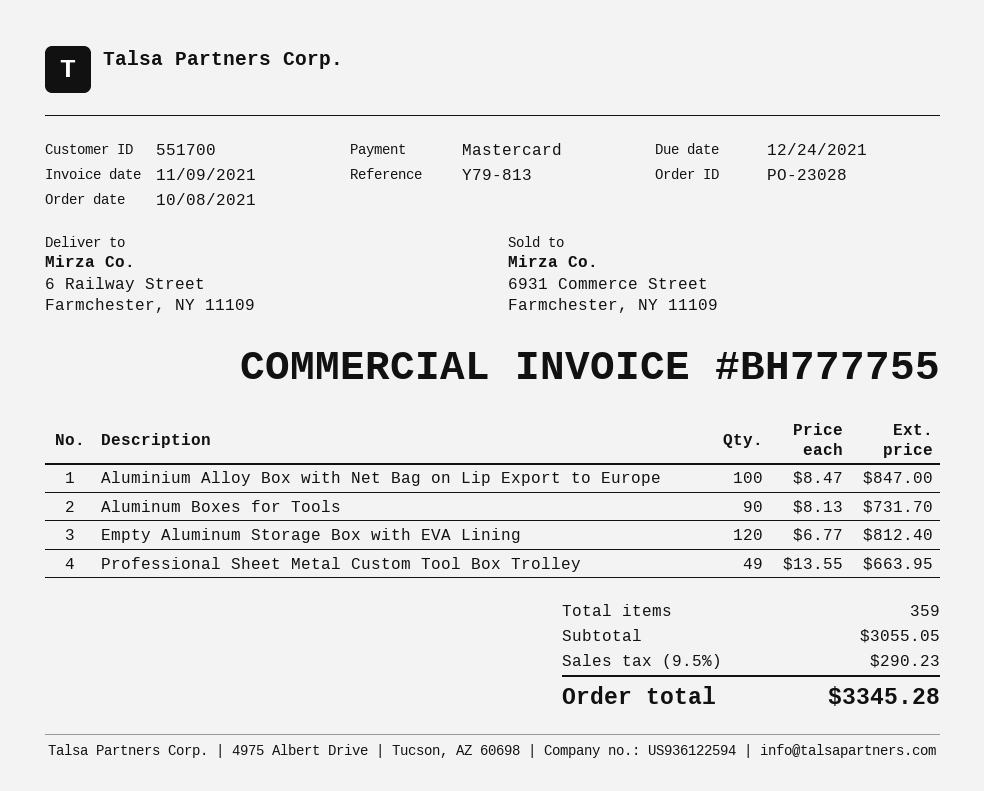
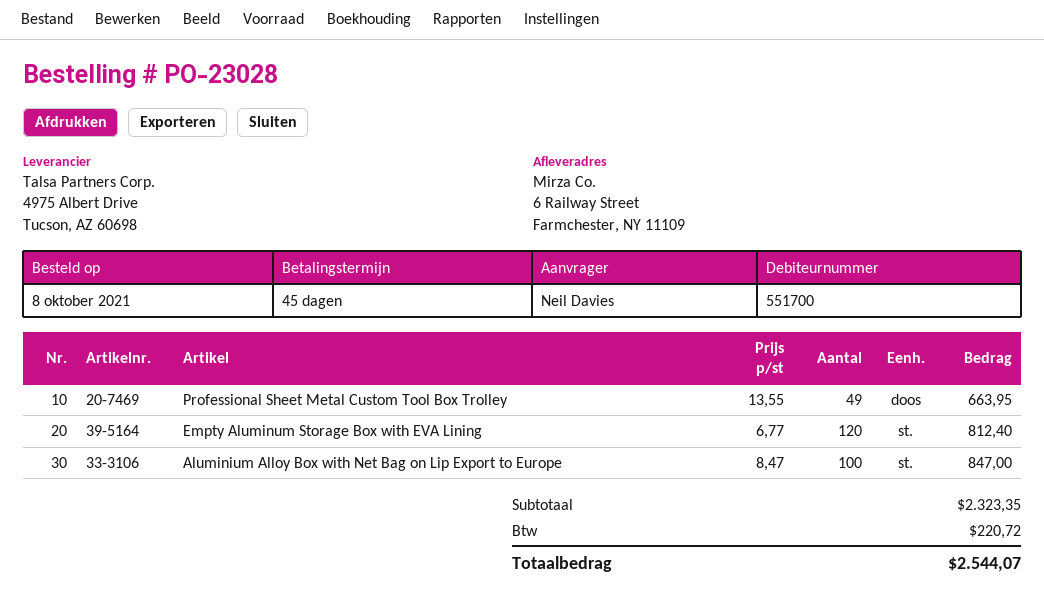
Aluminum Boxes for Tools: 90 x 8.13 = 731.70 -> none
subtotal: 3055.05 -> 2323.35
tax: 290.23 -> 220.72
total: 3345.28 -> 2544.07

